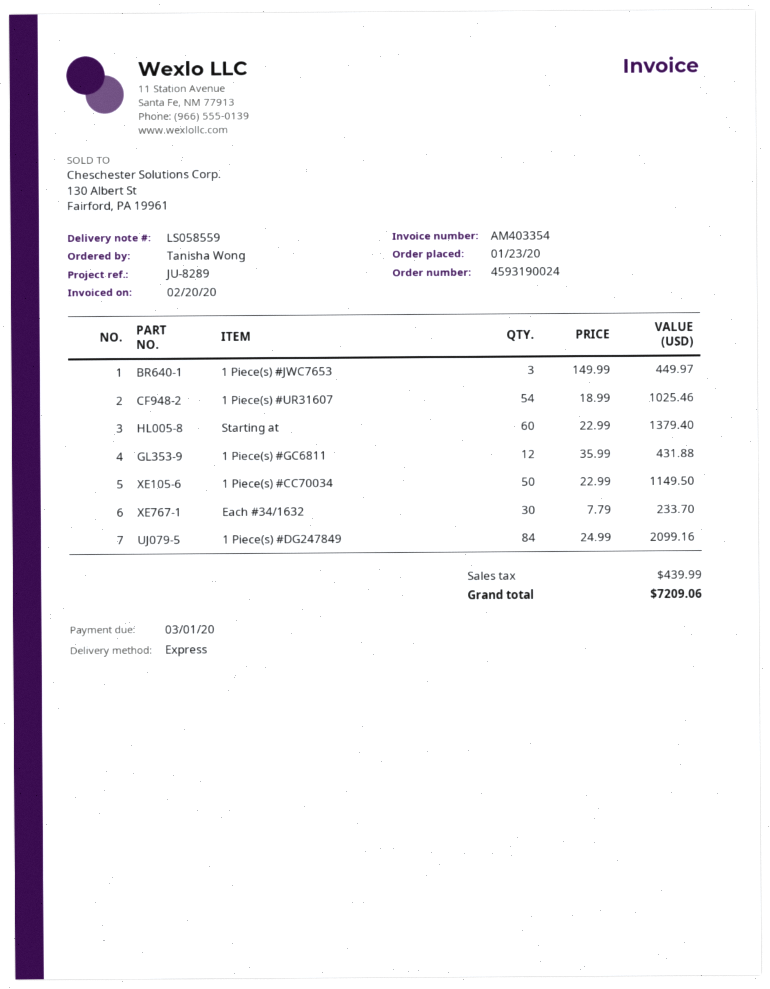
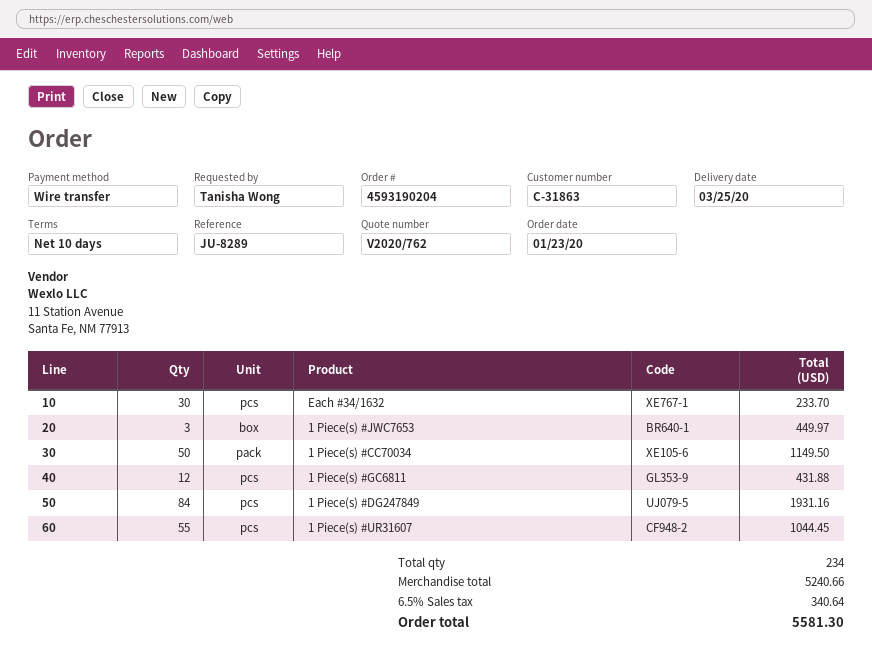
order number: 4593190024 -> 4593190204
1 Piece(s) #UR31607: 54 for 1025.46 -> 55 for 1044.45
Starting at: 60 for 1379.40 -> none
1 Piece(s) #DG247849: 84 for 2099.16 -> 84 for 1931.16
tax: 439.99 -> 340.64
total: 7209.06 -> 5581.30

